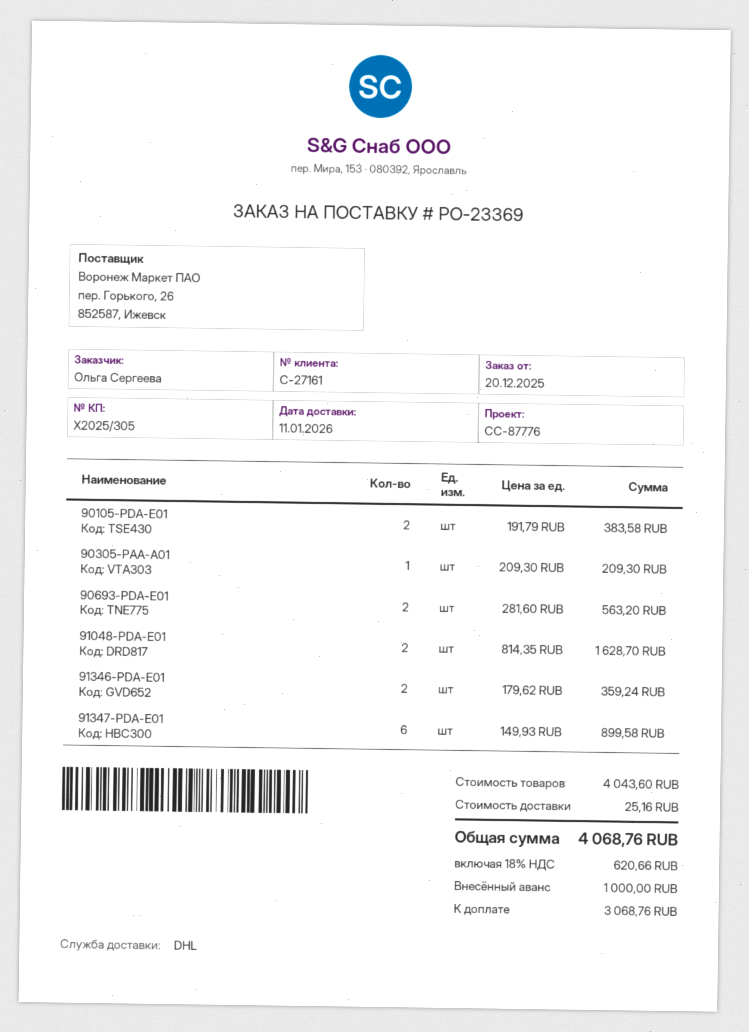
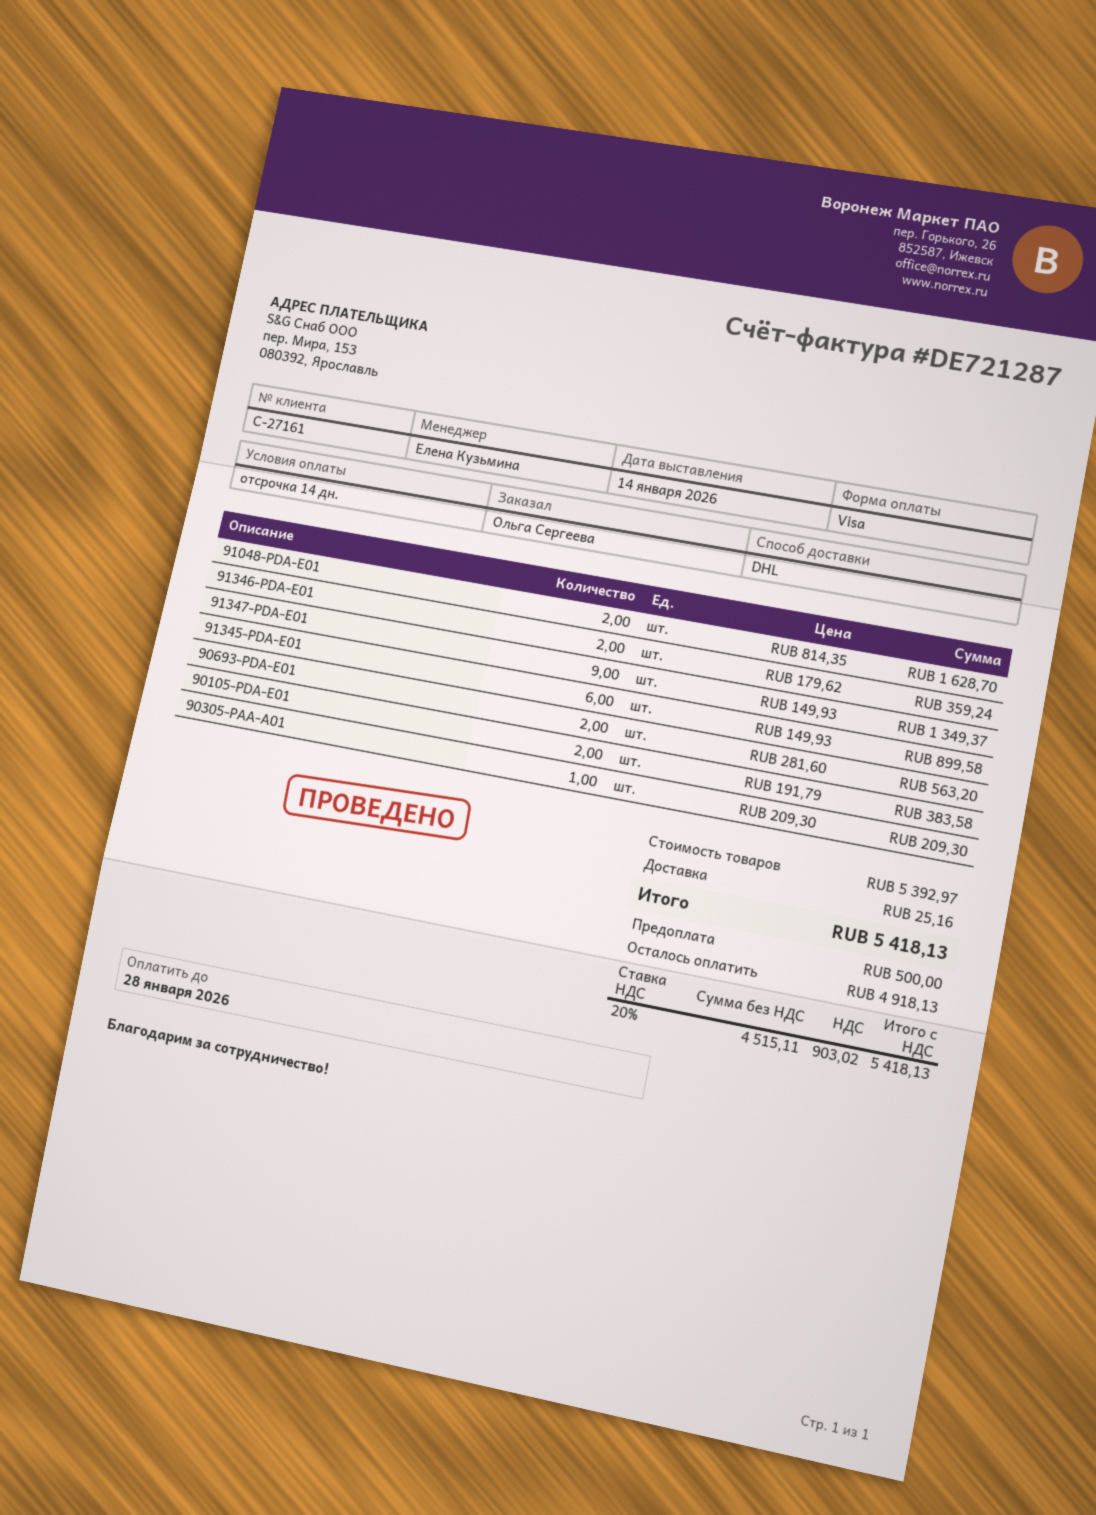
91347-PDA-E01: 6 x 149.93 = 899.58 -> 9 x 149.93 = 1349.37
91345-PDA-E01: none -> 6 x 149.93 = 899.58
subtotal: 4043.60 -> 5392.97
tax: 18% = 620.66 -> 20% = 903.02
total: 4068.76 -> 5418.13
deposit: 1000.00 -> 500.00
balance: 3068.76 -> 4918.13

